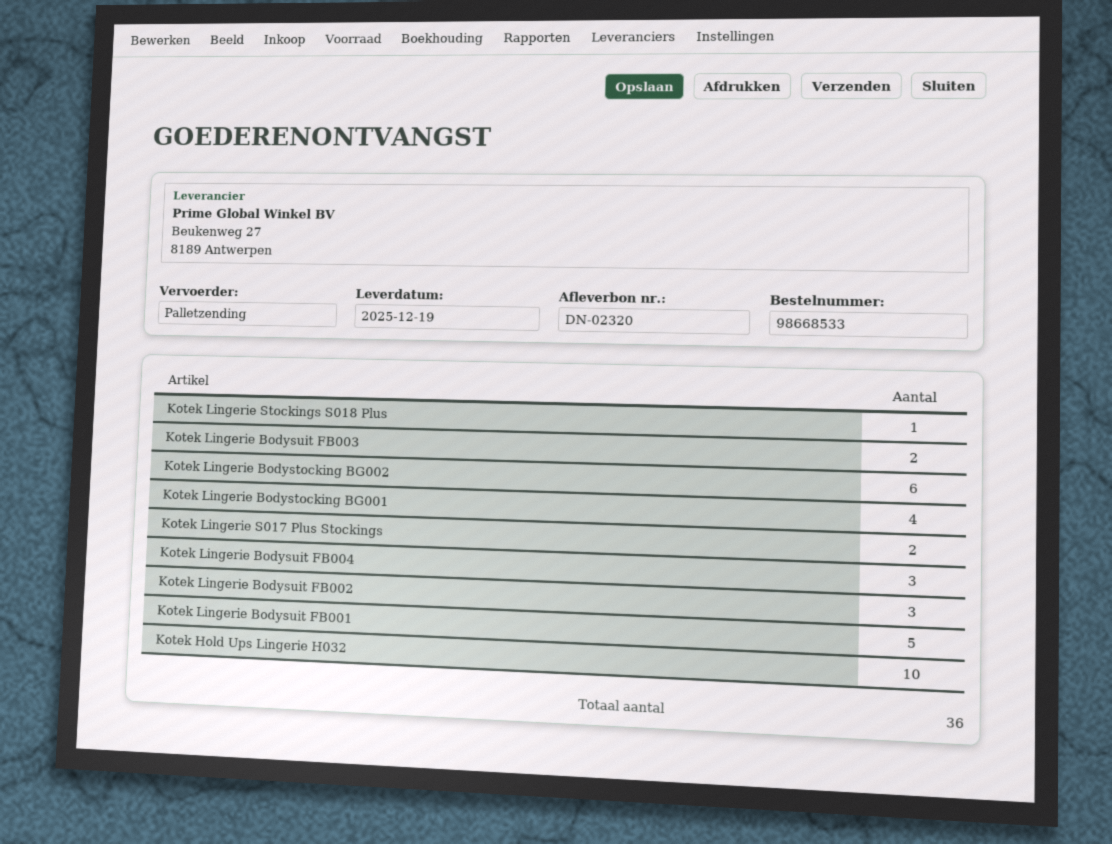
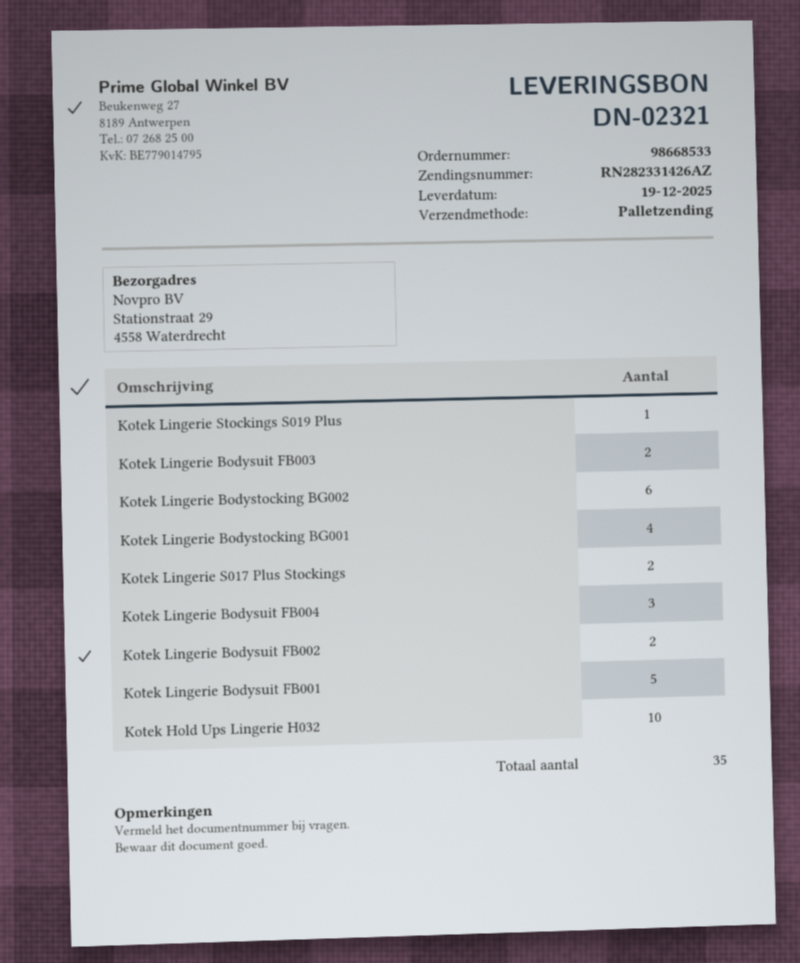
delivery note number: DN-02320 -> DN-02321
Kotek Lingerie Stockings S018 Plus: 1 -> none
Kotek Lingerie Bodysuit FB002: 3 -> 2
Kotek Lingerie Stockings S019 Plus: none -> 1
total quantity: 36 -> 35

